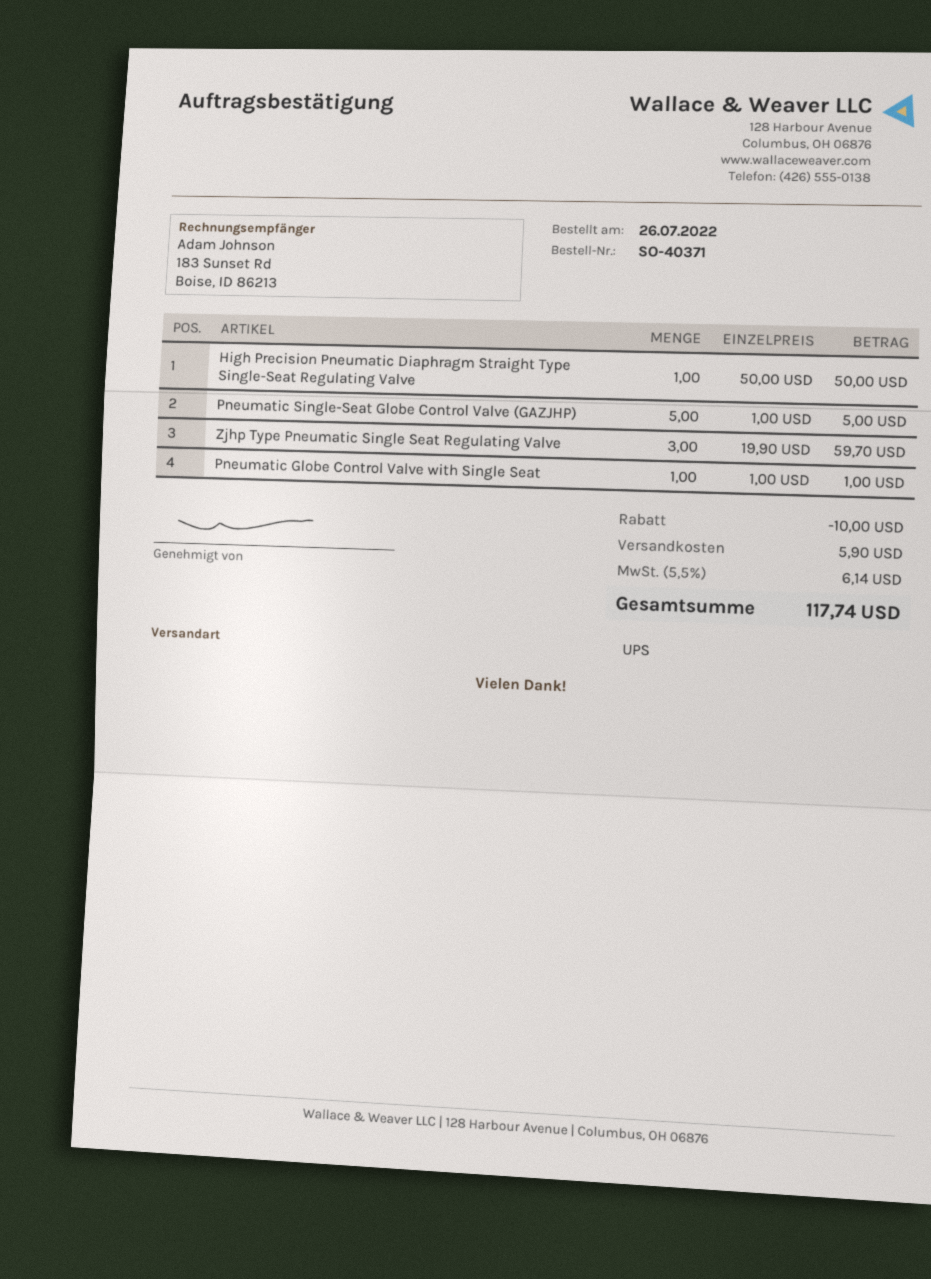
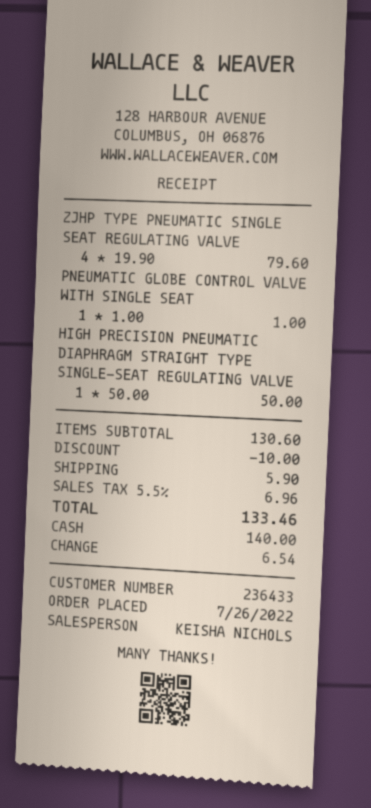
Pneumatic Single-Seat Globe Control Valve (GAZJHP): 5 x 1.00 = 5.00 -> none
Zjhp Type Pneumatic Single Seat Regulating Valve: 3 x 19.90 = 59.70 -> 4 x 19.90 = 79.60
tax: 5.5% = 6.14 -> 5.5% = 6.96
total: 117.74 -> 133.46

